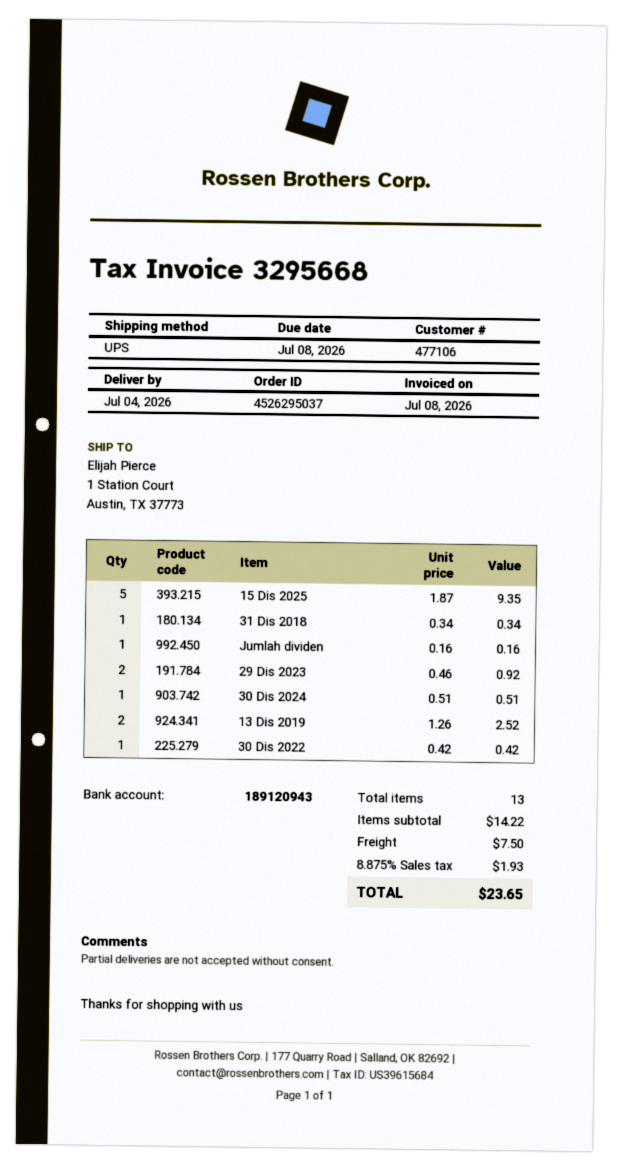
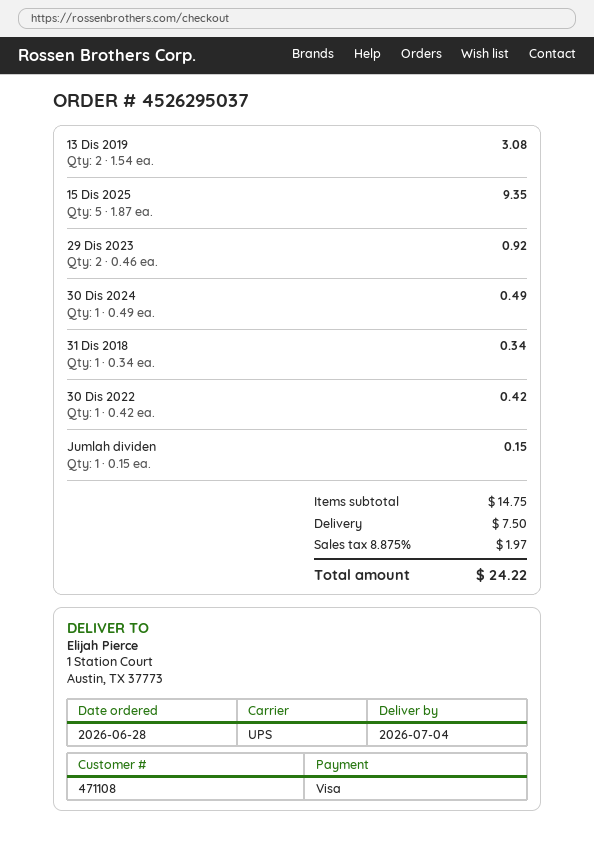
customer number: 477106 -> 471108
Jumlah dividen: 1 x 0.16 = 0.16 -> 1 x 0.15 = 0.15
30 Dis 2024: 1 x 0.51 = 0.51 -> 1 x 0.49 = 0.49
13 Dis 2019: 2 x 1.26 = 2.52 -> 2 x 1.54 = 3.08
subtotal: 14.22 -> 14.75
tax: 8.875% = 1.93 -> 8.875% = 1.97
total: 23.65 -> 24.22

